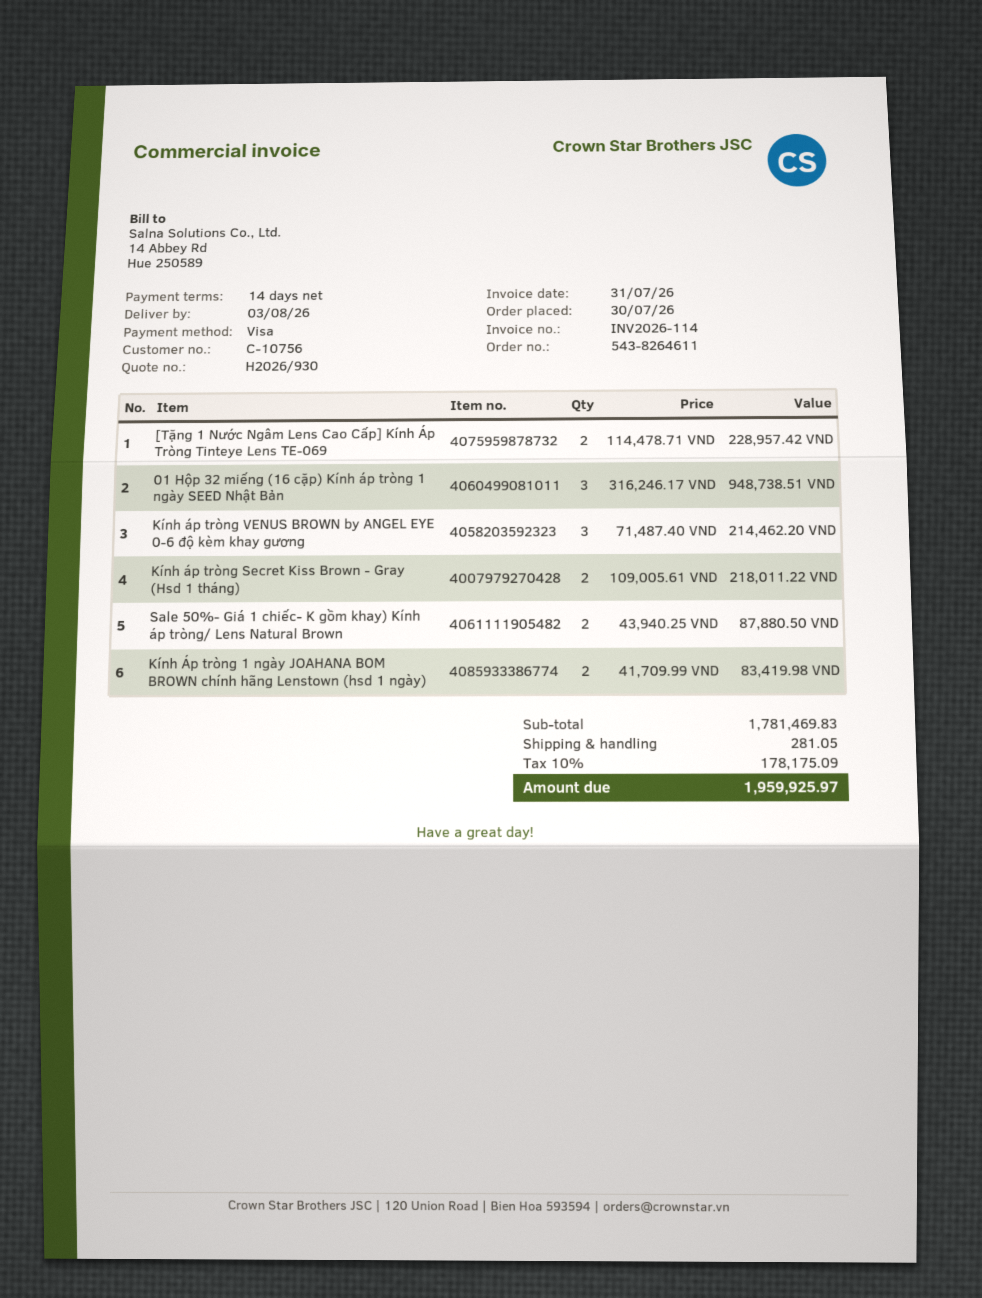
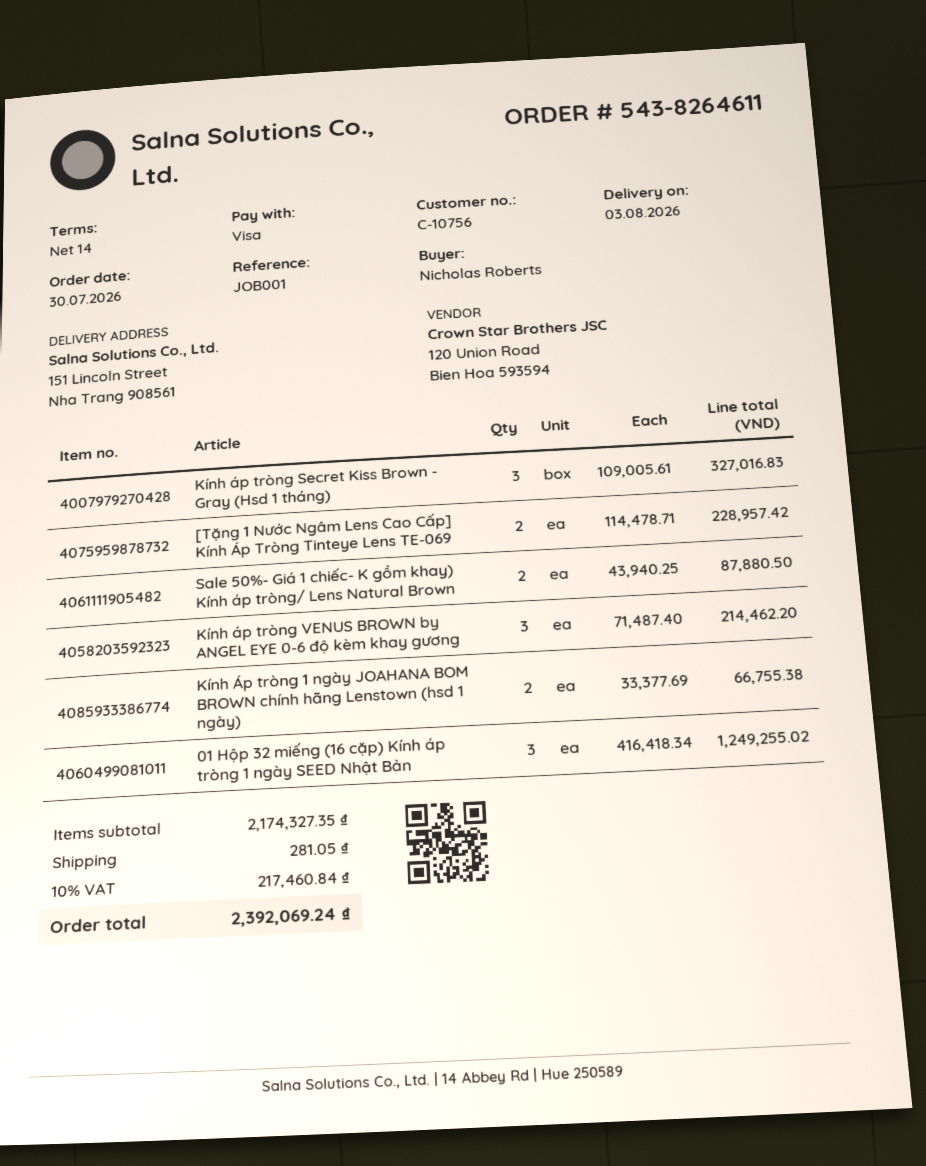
01 Hộp 32 miếng (16 cặp) Kính áp tròng 1 ngày SEED Nhật Bản: 3 x 316246.17 = 948738.51 -> 3 x 416418.34 = 1249255.02
Kính áp tròng Secret Kiss Brown - Gray (Hsd 1 tháng): 2 x 109005.61 = 218011.22 -> 3 x 109005.61 = 327016.83
Kính Áp tròng 1 ngày JOAHANA BOM BROWN chính hãng Lenstown (hsd 1 ngày): 2 x 41709.99 = 83419.98 -> 2 x 33377.69 = 66755.38
subtotal: 1781469.83 -> 2174327.35
tax: 10% = 178175.09 -> 10% = 217460.84
total: 1959925.97 -> 2392069.24

